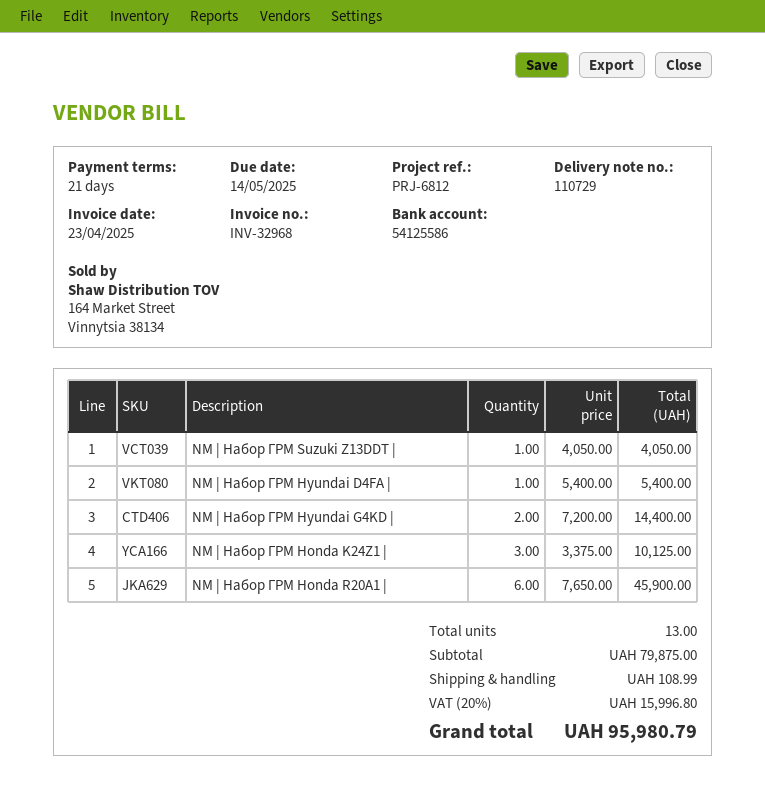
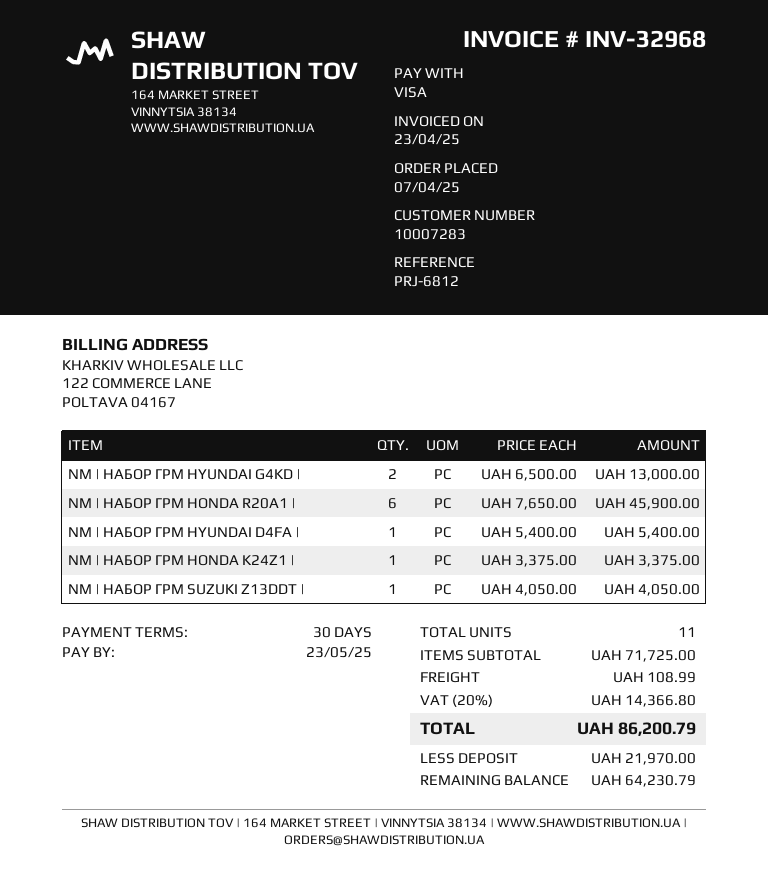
payment terms: 21 days -> 30 days
due date: 2025-05-14 -> 2025-05-23
NM | Набор ГРМ Hyundai G4KD |: 2 x 7200.00 = 14400.00 -> 2 x 6500.00 = 13000.00
NM | Набор ГРМ Honda K24Z1 |: 3 x 3375.00 = 10125.00 -> 1 x 3375.00 = 3375.00
total quantity: 13 -> 11
subtotal: 79875.00 -> 71725.00
tax: 20% = 15996.80 -> 20% = 14366.80
total: 95980.79 -> 86200.79

